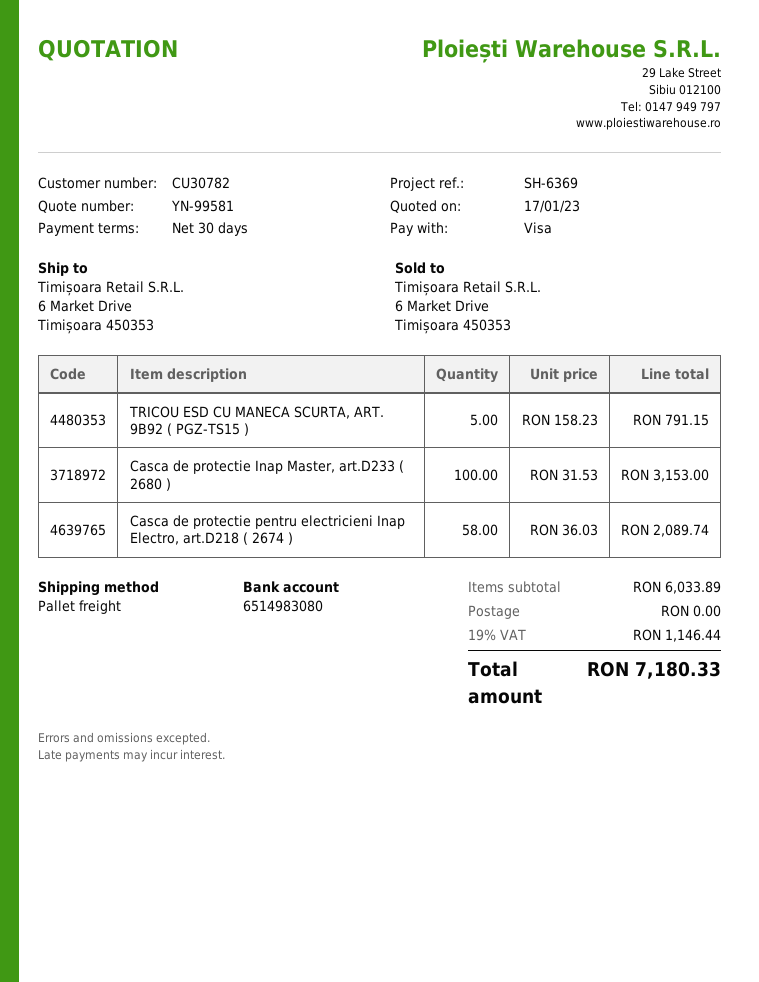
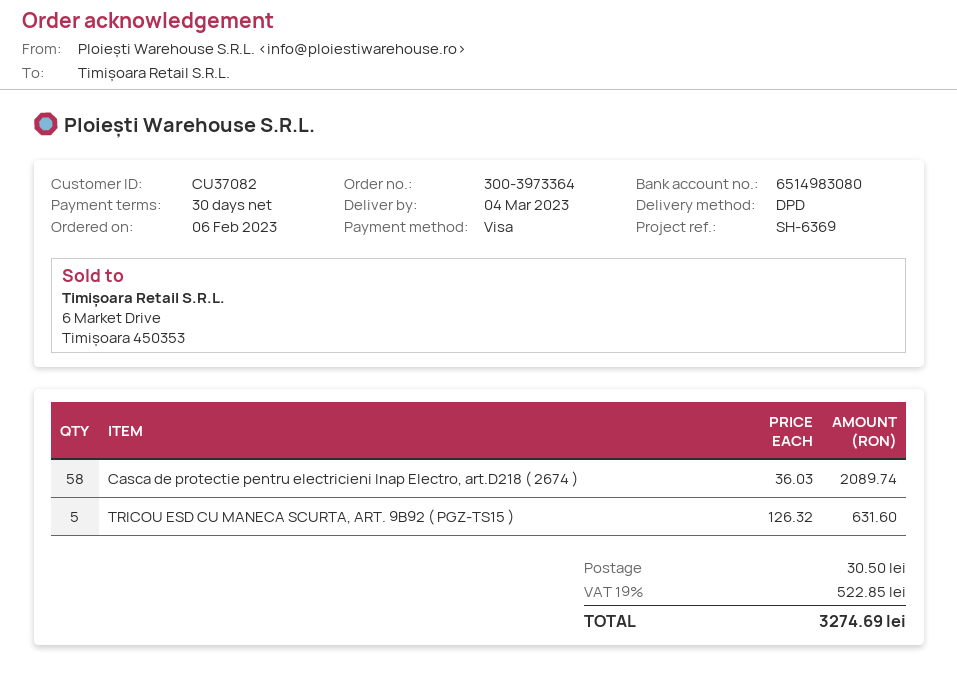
customer number: CU30782 -> CU37082
shipping method: pallet freight -> DPD
TRICOU ESD CU MANECA SCURTA, ART. 9B92 ( PGZ-TS15 ): 5 x 158.23 = 791.15 -> 5 x 126.32 = 631.60
Casca de protectie Inap Master, art.D233 ( 2680 ): 100 x 31.53 = 3153.00 -> none
shipping: 0.00 -> 30.50
tax: 19% = 1146.44 -> 19% = 522.85
total: 7180.33 -> 3274.69

